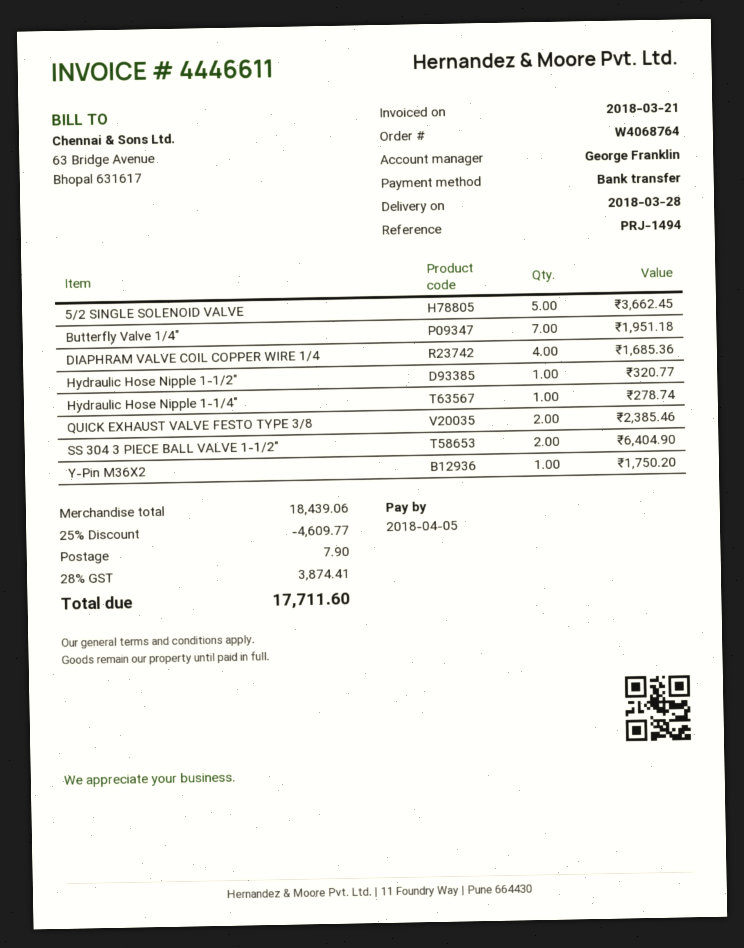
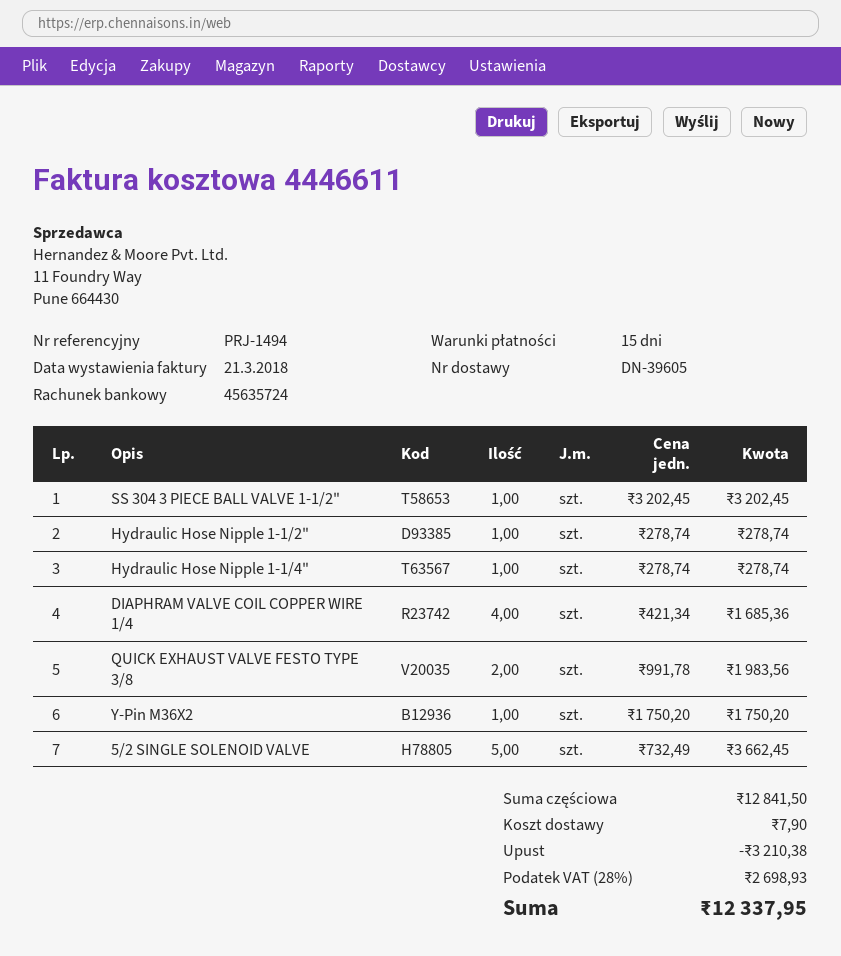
Butterfly Valve 1/4": 7 for 1951.18 -> none
Hydraulic Hose Nipple 1-1/2": 1 for 320.77 -> 1 for 278.74
QUICK EXHAUST VALVE FESTO TYPE 3/8: 2 for 2385.46 -> 2 for 1983.56
SS 304 3 PIECE BALL VALVE 1-1/2": 2 for 6404.90 -> 1 for 3202.45
subtotal: 18439.06 -> 12841.50
discount: 4609.77 -> 3210.38
tax: 28% = 3874.41 -> 28% = 2698.93
total: 17711.60 -> 12337.95

